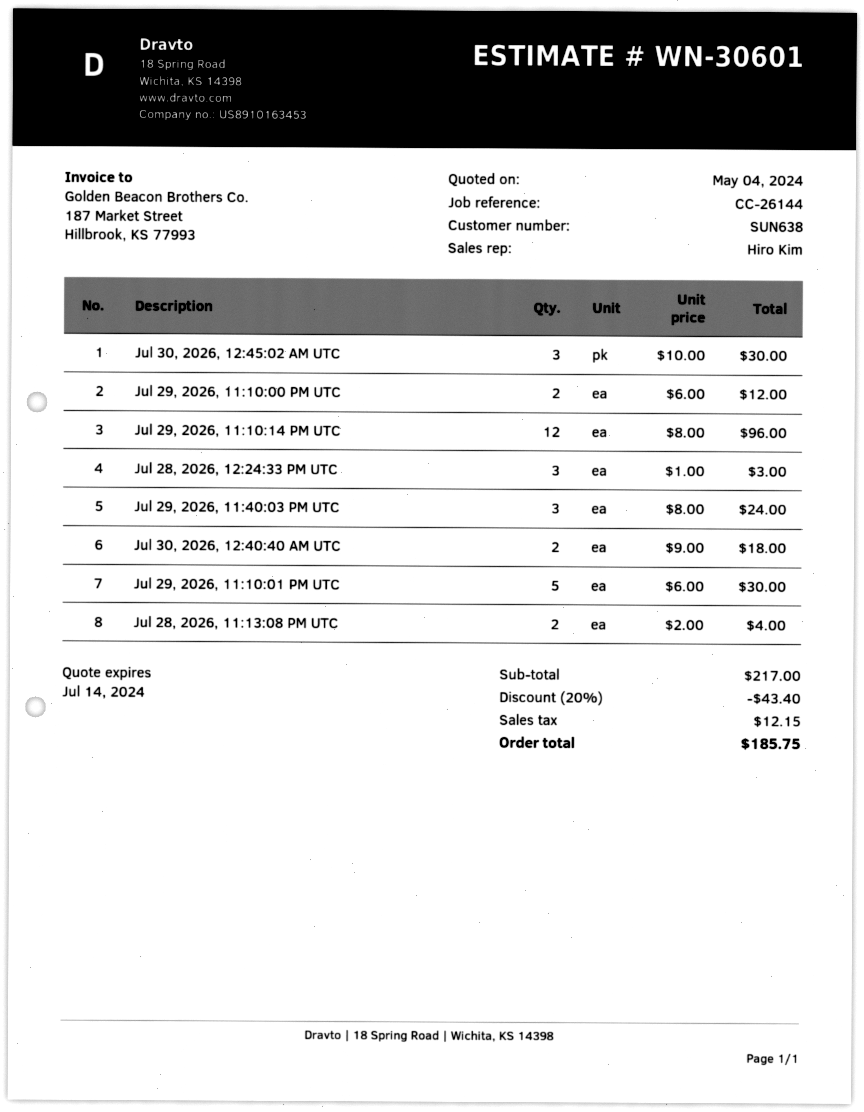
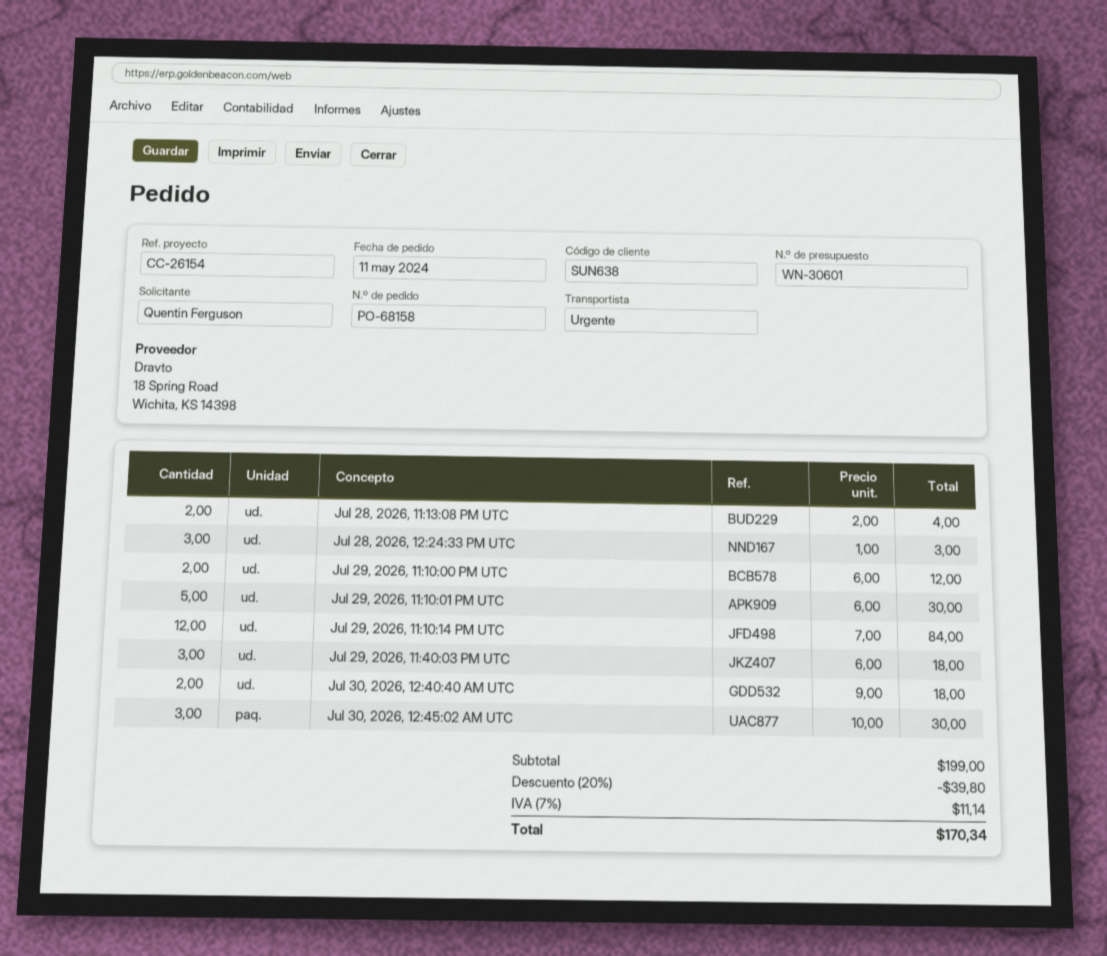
reference: CC-26144 -> CC-26154
Jul 29, 2026, 11:10:14 PM UTC: 12 x 8.00 = 96.00 -> 12 x 7.00 = 84.00
Jul 29, 2026, 11:40:03 PM UTC: 3 x 8.00 = 24.00 -> 3 x 6.00 = 18.00
subtotal: 217.00 -> 199.00
discount: 20% = 43.40 -> 20% = 39.80
tax: 12.15 -> 11.14
total: 185.75 -> 170.34

